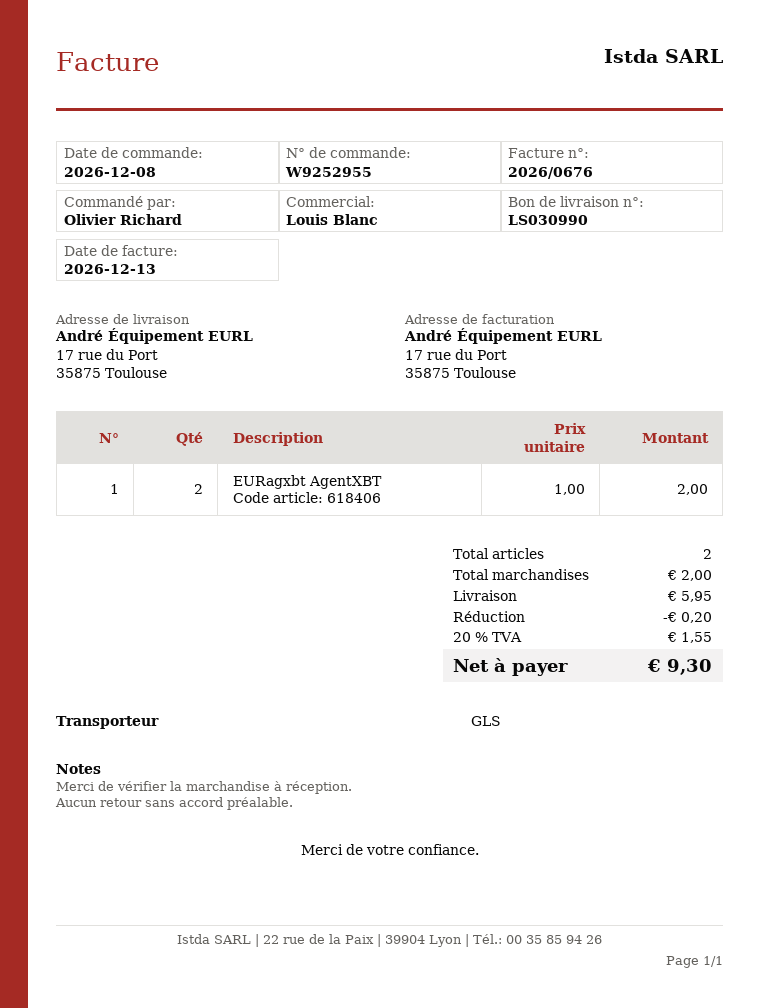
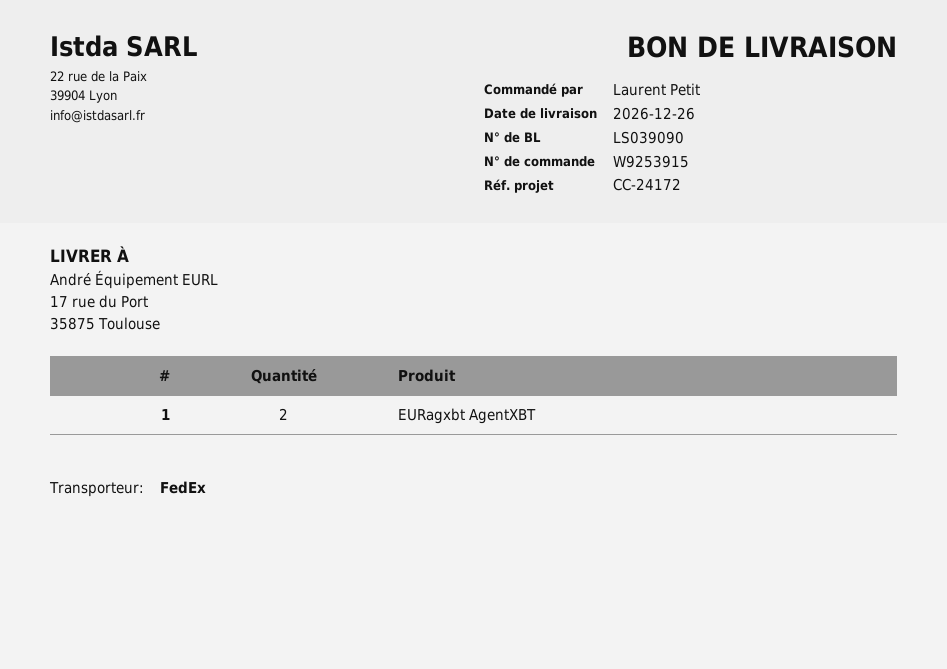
order number: W9252955 -> W9253915
delivery note number: LS030990 -> LS039090
ordered by: Olivier Richard -> Laurent Petit
shipping method: GLS -> FedEx

